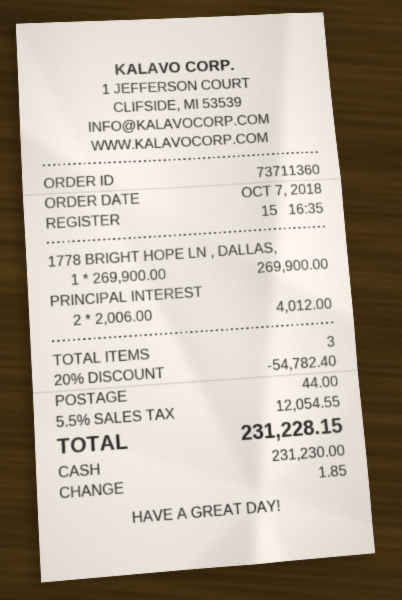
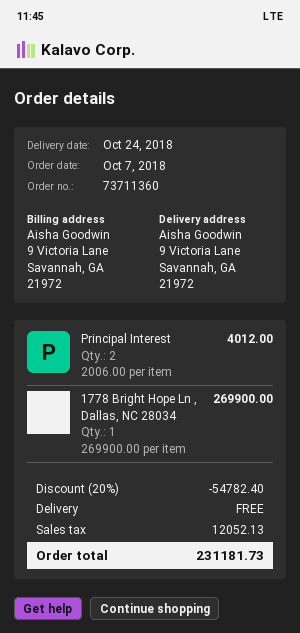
shipping: 44.00 -> 0.00
tax: 12054.55 -> 12052.13
total: 231228.15 -> 231181.73

